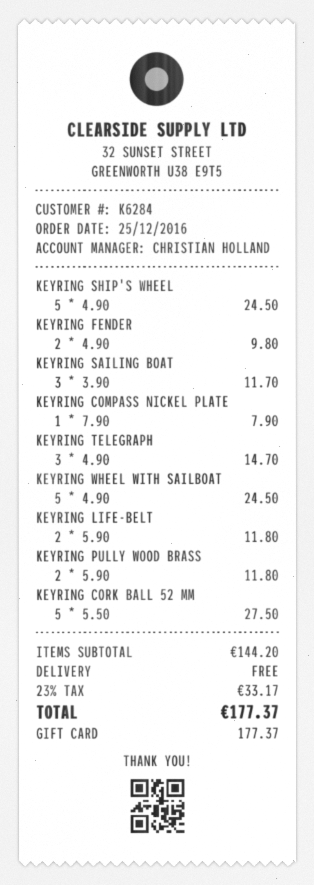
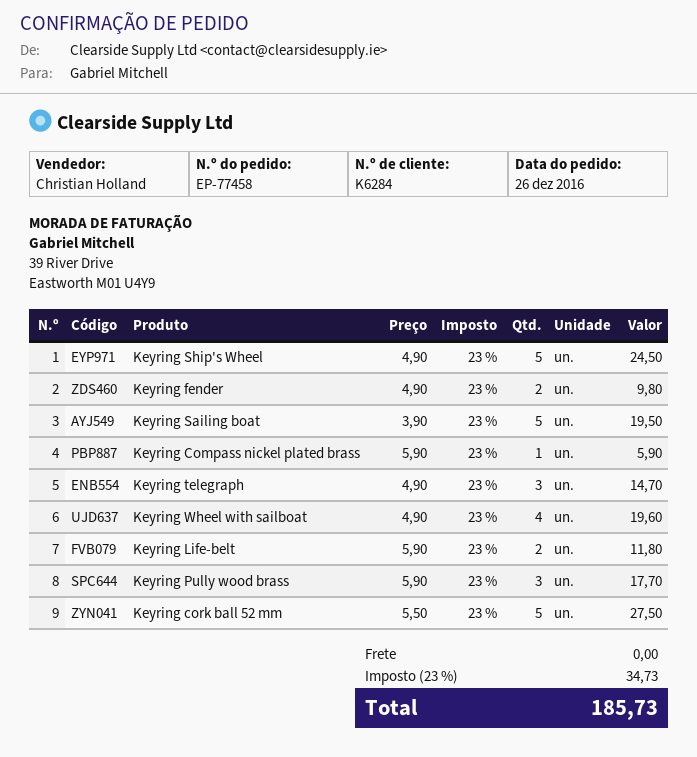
order date: 2016-12-25 -> 2016-12-26
KEYRING SAILING BOAT: 3 x 3.90 = 11.70 -> 5 x 3.90 = 19.50
KEYRING COMPASS NICKEL PLATE: 1 x 7.90 = 7.90 -> 1 x 5.90 = 5.90
KEYRING WHEEL WITH SAILBOAT: 5 x 4.90 = 24.50 -> 4 x 4.90 = 19.60
KEYRING PULLY WOOD BRASS: 2 x 5.90 = 11.80 -> 3 x 5.90 = 17.70
tax: 23% = 33.17 -> 23% = 34.73
total: 177.37 -> 185.73

